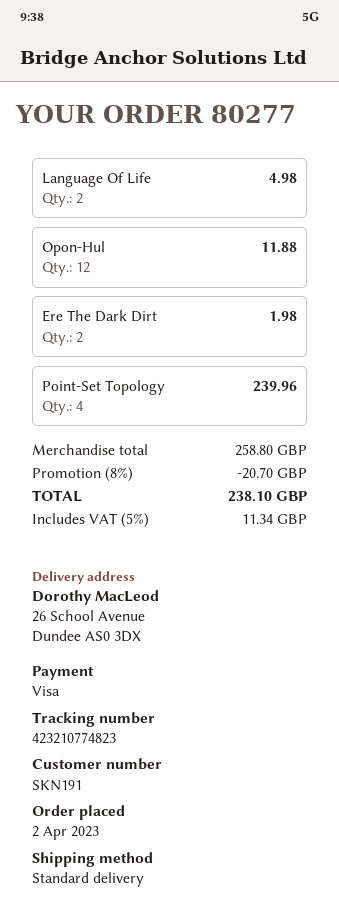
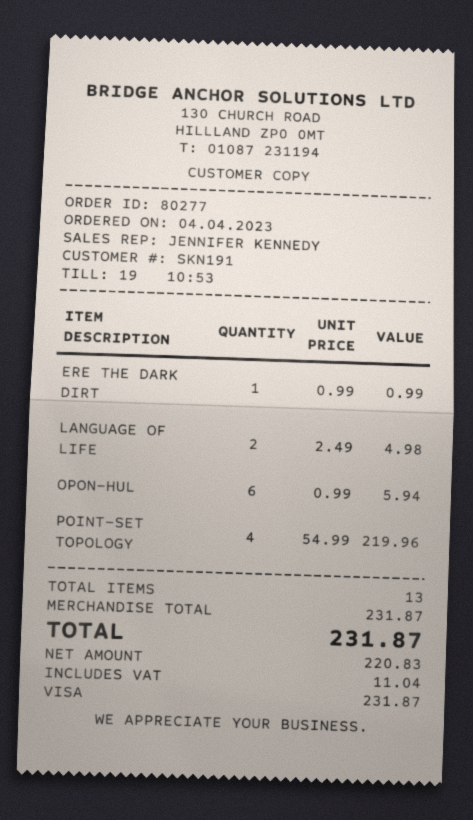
order date: 2023-04-02 -> 2023-04-04
Opon-Hul: 12 for 11.88 -> 6 for 5.94
Ere The Dark Dirt: 2 for 1.98 -> 1 for 0.99
Point-Set Topology: 4 for 239.96 -> 4 for 219.96
subtotal: 258.80 -> 231.87
discount: 8% = 20.70 -> none
tax: 11.34 -> 11.04
total: 238.10 -> 231.87

